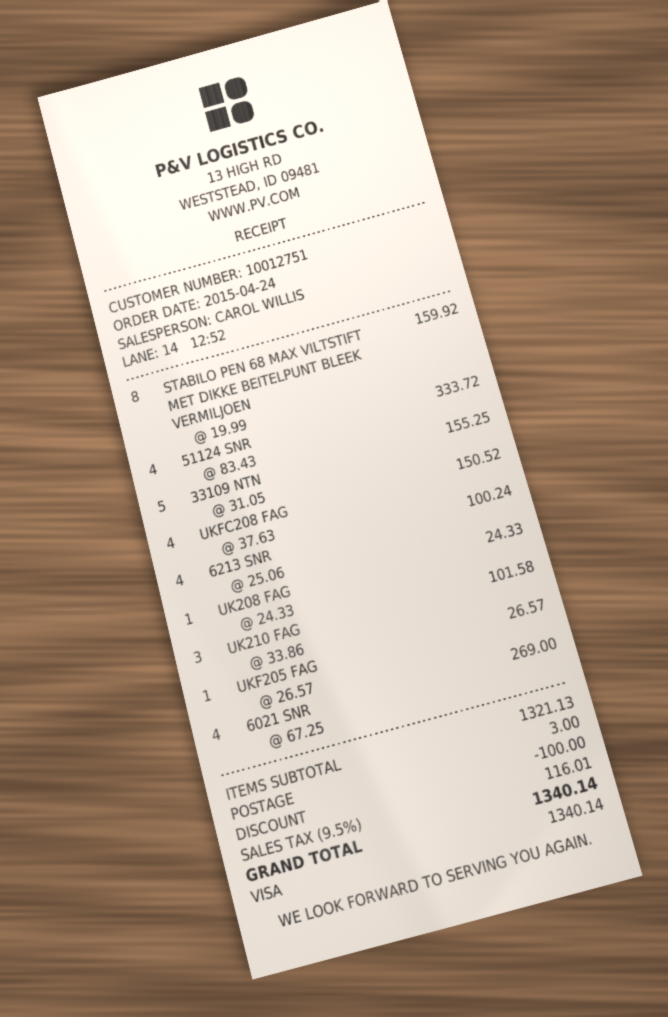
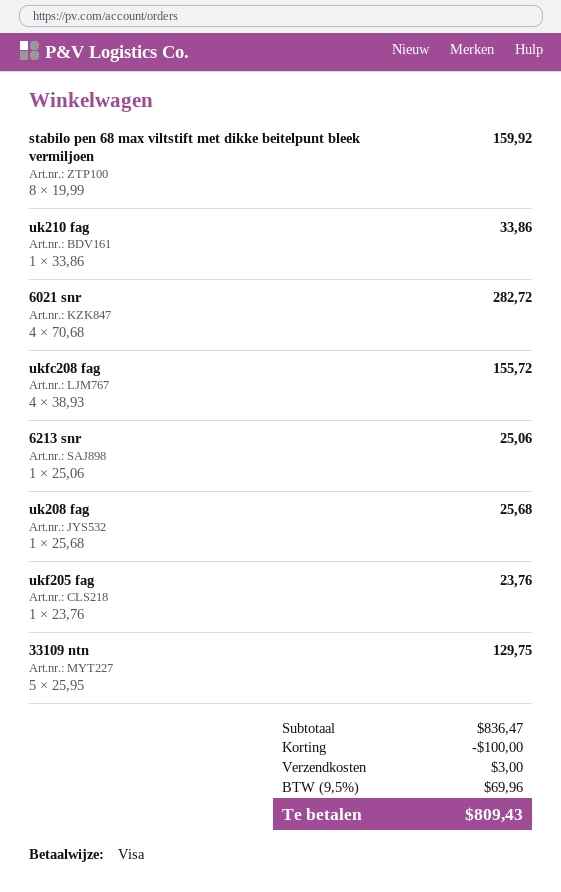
51124 SNR: 4 x 83.43 = 333.72 -> none
33109 NTN: 5 x 31.05 = 155.25 -> 5 x 25.95 = 129.75
UKFC208 FAG: 4 x 37.63 = 150.52 -> 4 x 38.93 = 155.72
6213 SNR: 4 x 25.06 = 100.24 -> 1 x 25.06 = 25.06
UK208 FAG: 1 x 24.33 = 24.33 -> 1 x 25.68 = 25.68
UK210 FAG: 3 x 33.86 = 101.58 -> 1 x 33.86 = 33.86
UKF205 FAG: 1 x 26.57 = 26.57 -> 1 x 23.76 = 23.76
6021 SNR: 4 x 67.25 = 269.00 -> 4 x 70.68 = 282.72
subtotal: 1321.13 -> 836.47
tax: 9.5% = 116.01 -> 9.5% = 69.96
total: 1340.14 -> 809.43

